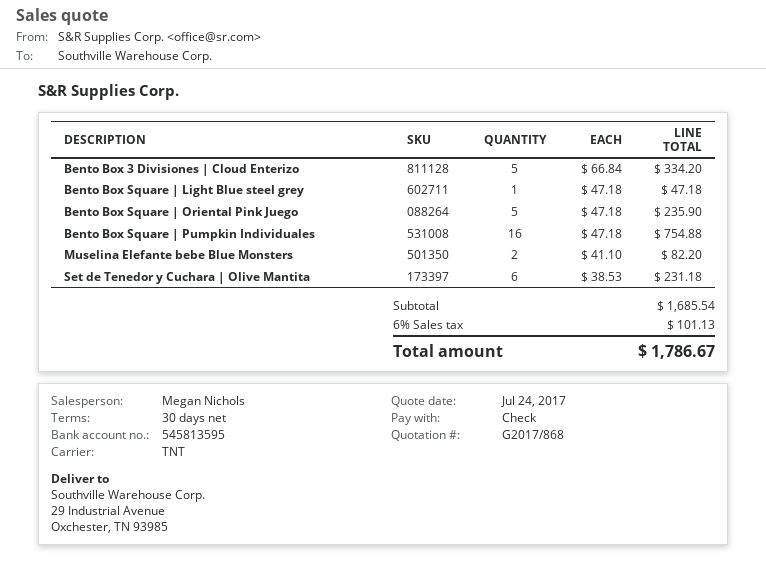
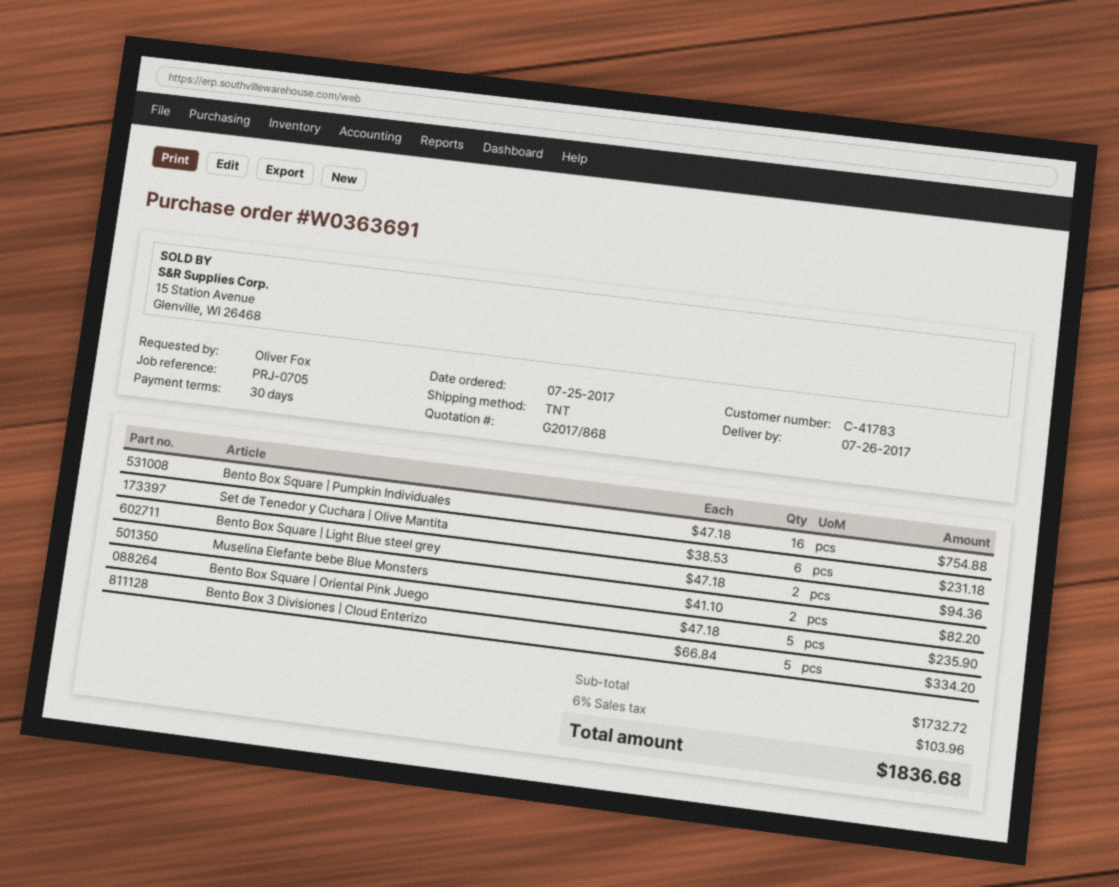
Bento Box Square | Light Blue steel grey: 1 x 47.18 = 47.18 -> 2 x 47.18 = 94.36
subtotal: 1685.54 -> 1732.72
tax: 6% = 101.13 -> 6% = 103.96
total: 1786.67 -> 1836.68

